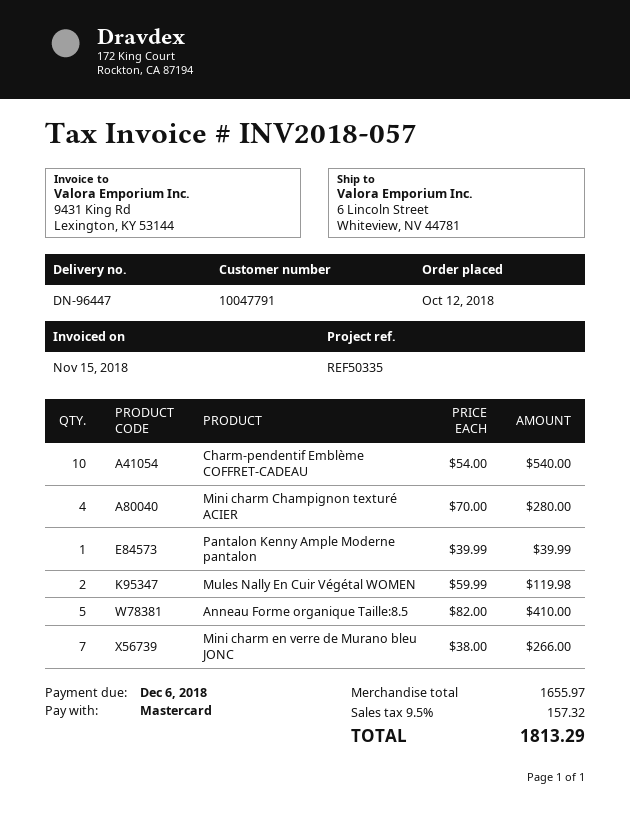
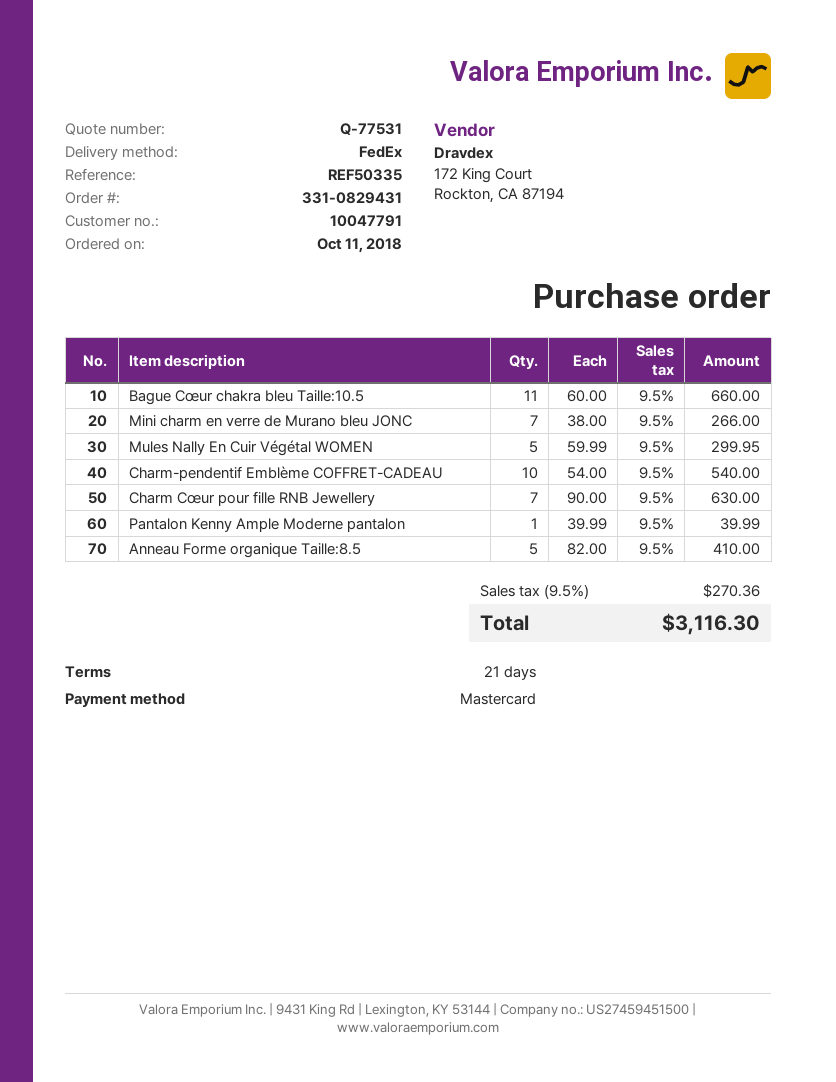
order date: 2018-10-12 -> 2018-10-11
Mini charm Champignon texturé ACIER: 4 x 70.00 = 280.00 -> none
Mules Nally En Cuir Végétal WOMEN: 2 x 59.99 = 119.98 -> 5 x 59.99 = 299.95
Bague Cœur chakra bleu Taille:10.5: none -> 11 x 60.00 = 660.00
Charm Cœur pour fille RNB Jewellery: none -> 7 x 90.00 = 630.00
tax: 9.5% = 157.32 -> 9.5% = 270.36
total: 1813.29 -> 3116.30

